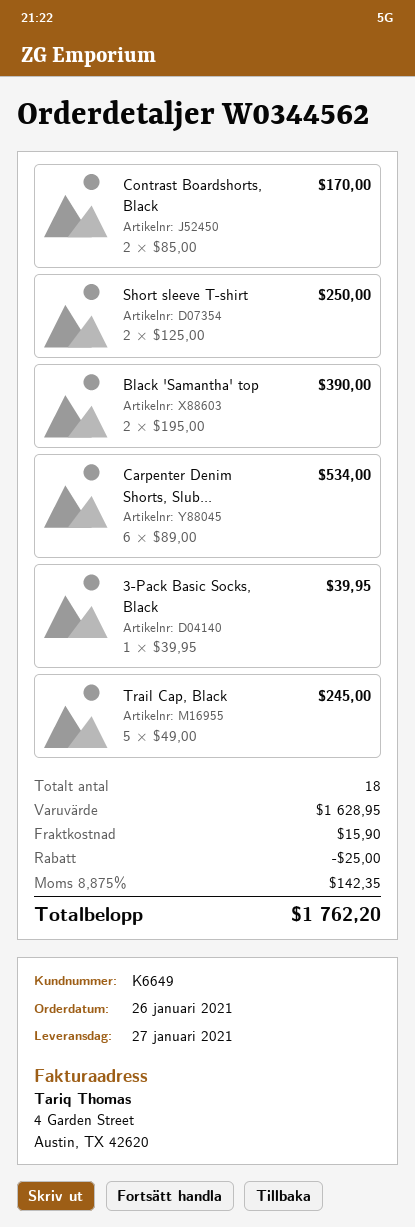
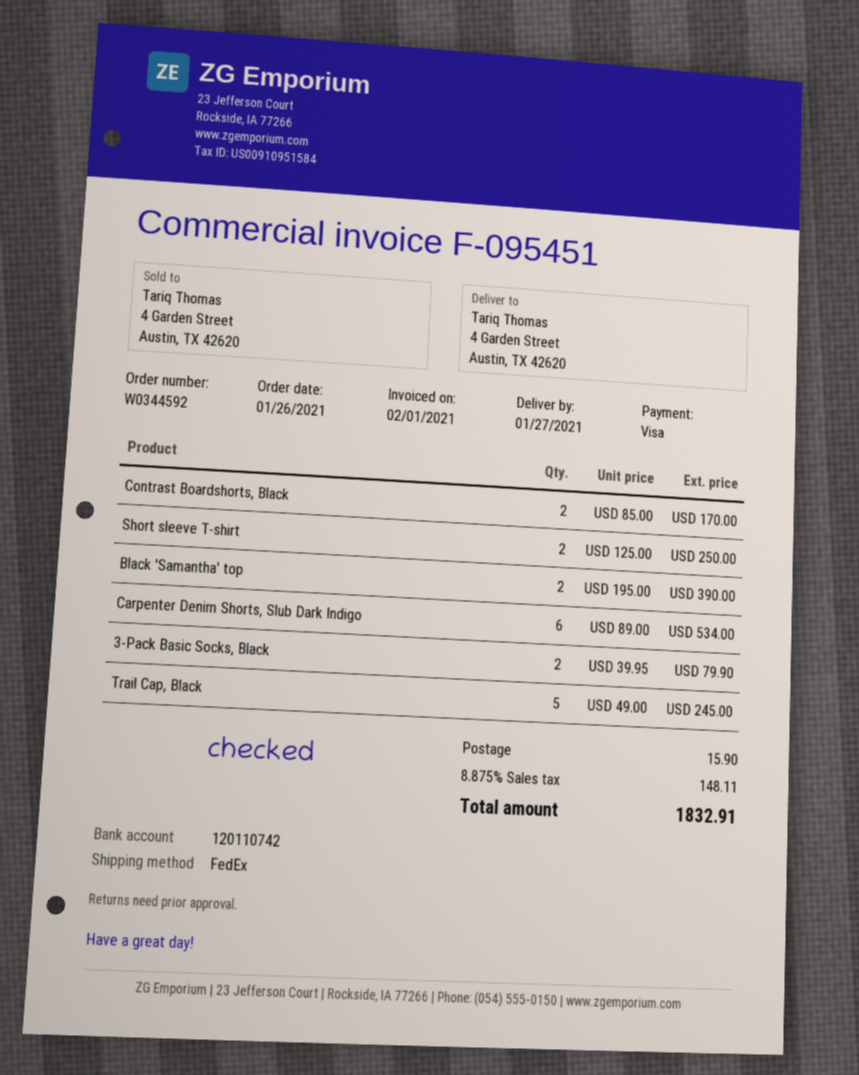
order number: W0344562 -> W0344592
3-Pack Basic Socks, Black: 1 x 39.95 = 39.95 -> 2 x 39.95 = 79.90
discount: 25.00 -> none
tax: 8.875% = 142.35 -> 8.875% = 148.11
total: 1762.20 -> 1832.91

